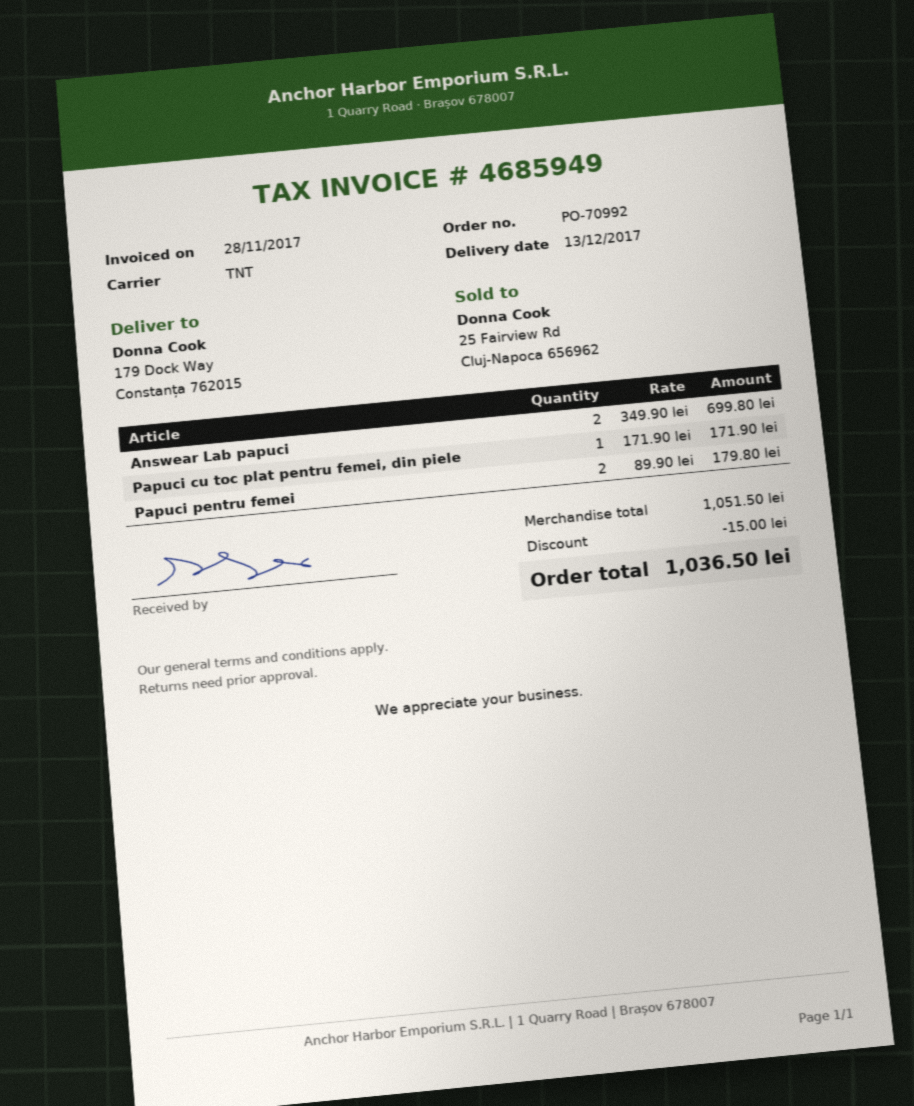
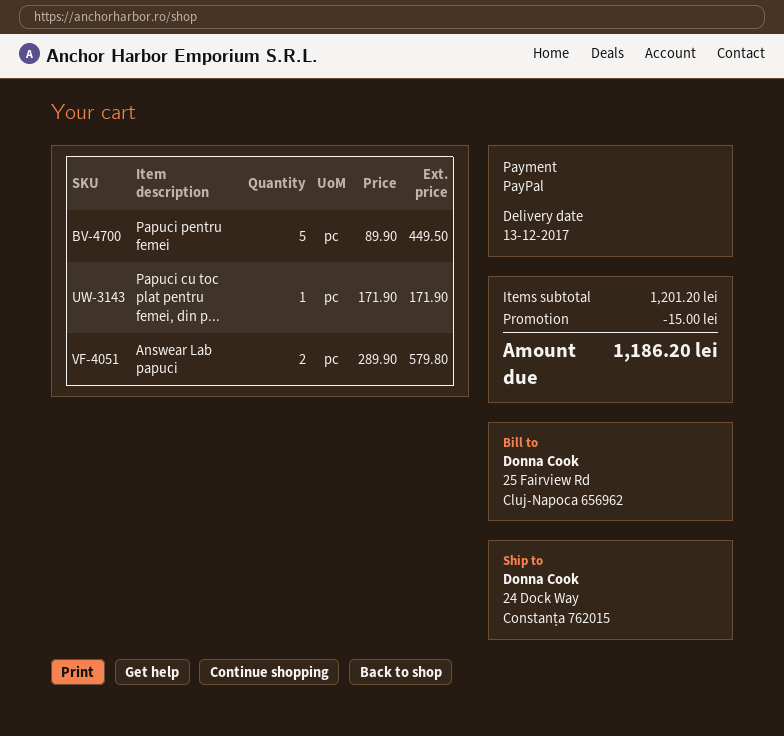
ship to: 179 Dock Way, Constanța 762015 -> 24 Dock Way, Constanța 762015
Answear Lab papuci: 2 x 349.90 = 699.80 -> 2 x 289.90 = 579.80
Papuci pentru femei: 2 x 89.90 = 179.80 -> 5 x 89.90 = 449.50
subtotal: 1051.50 -> 1201.20
total: 1036.50 -> 1186.20

